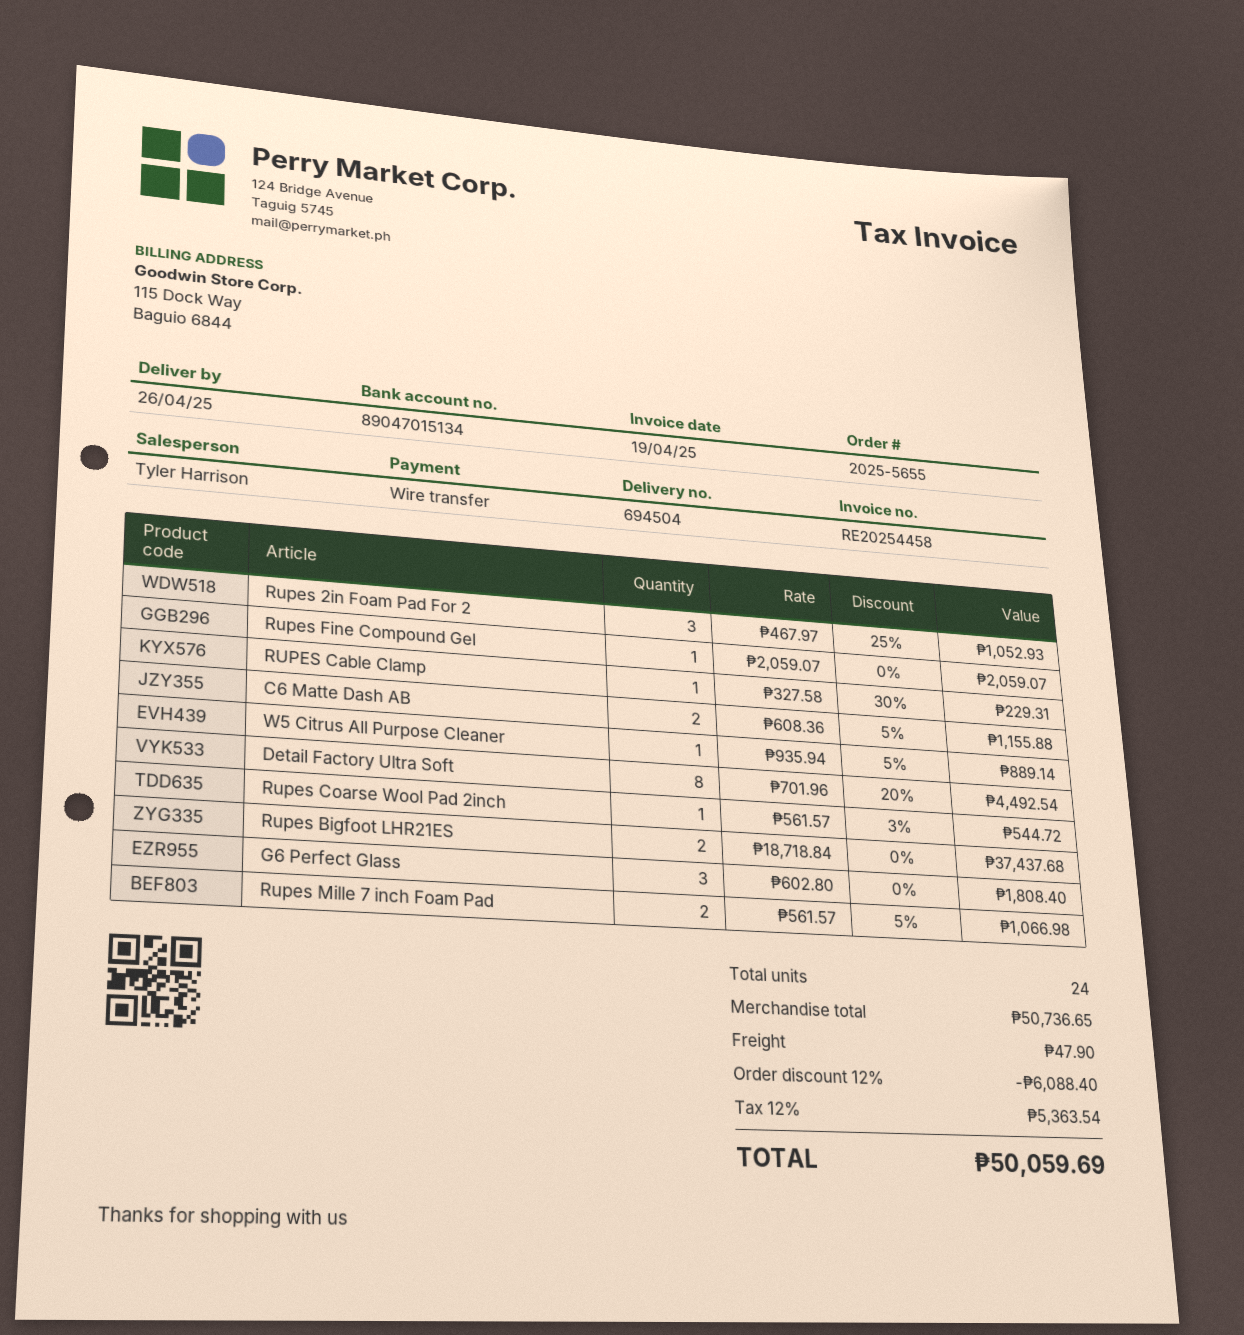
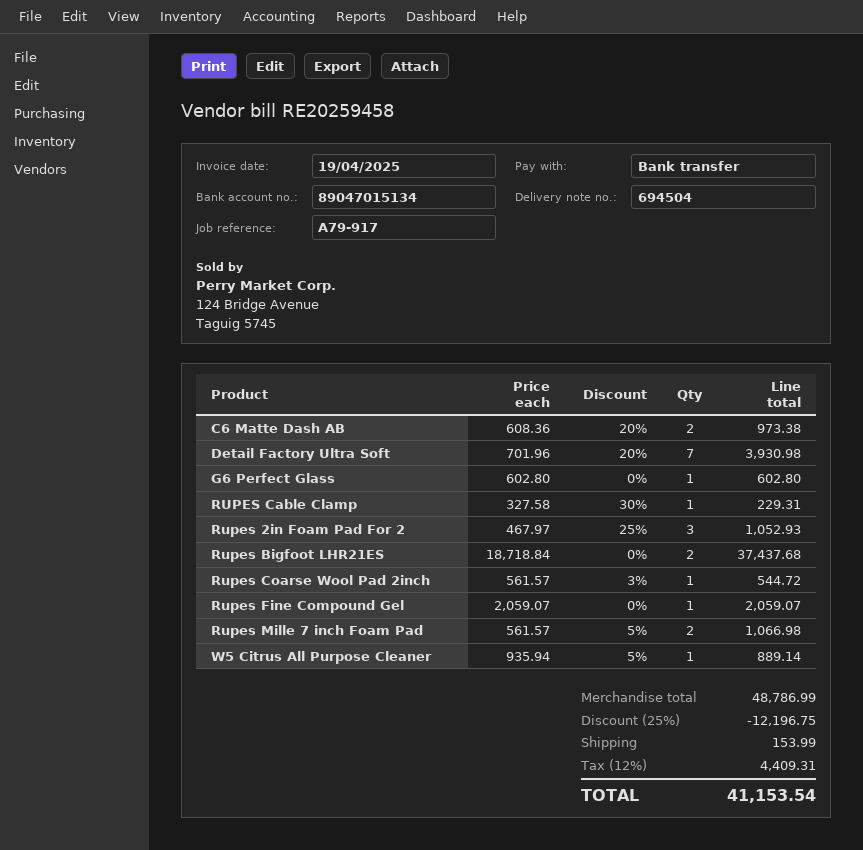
invoice number: RE20254458 -> RE20259458
C6 Matte Dash AB: 2 x 608.36 - 5% = 1155.88 -> 2 x 608.36 - 20% = 973.38
Detail Factory Ultra Soft: 8 x 701.96 - 20% = 4492.54 -> 7 x 701.96 - 20% = 3930.98
G6 Perfect Glass: 3 x 602.80 = 1808.40 -> 1 x 602.80 = 602.80
subtotal: 50736.65 -> 48786.99
discount: 12% = 6088.40 -> 25% = 12196.75
shipping: 47.90 -> 153.99
tax: 12% = 5363.54 -> 12% = 4409.31
total: 50059.69 -> 41153.54

